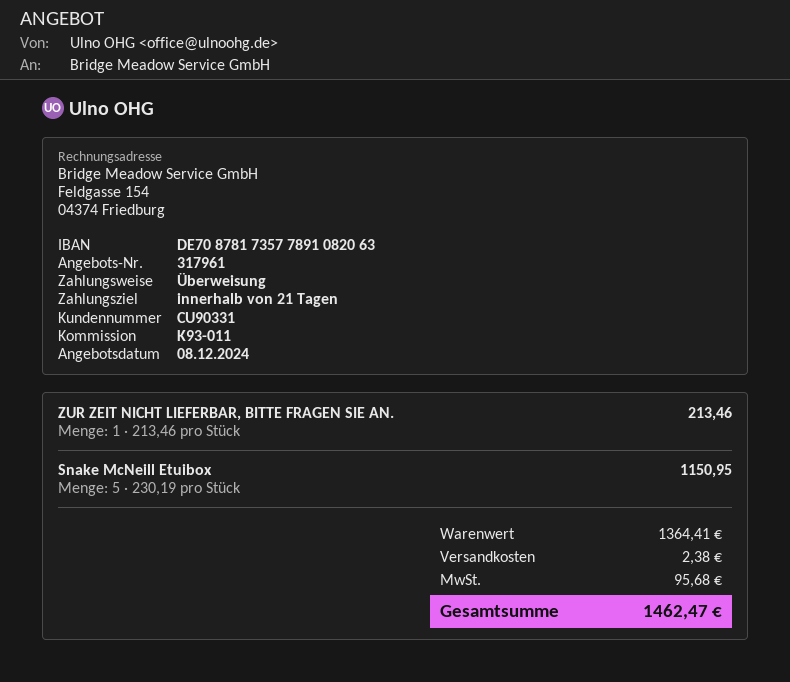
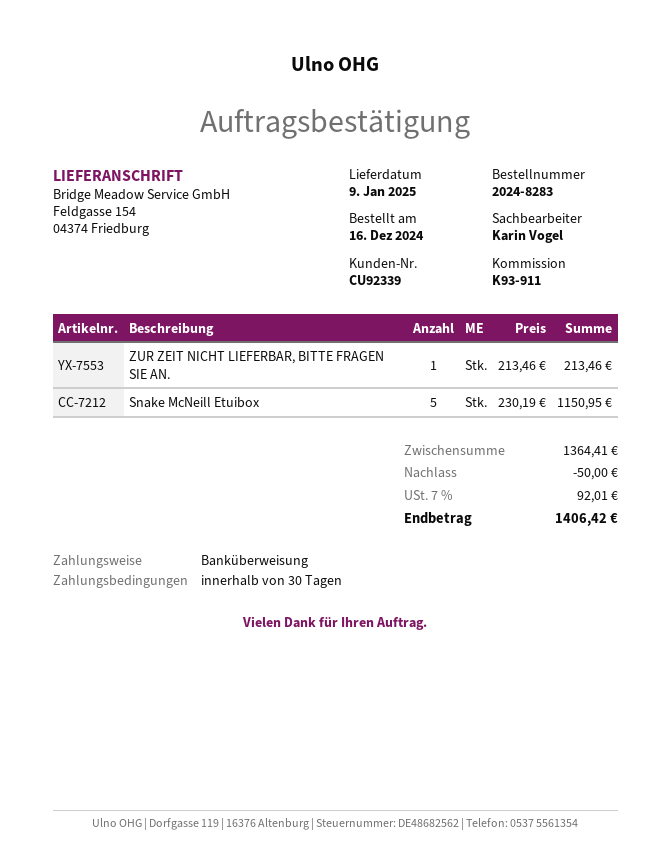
payment terms: 21 days -> 30 days
customer number: CU90331 -> CU92339
reference: K93-011 -> K93-911
discount: none -> 50.00
shipping: 2.38 -> none
tax: 95.68 -> 92.01
total: 1462.47 -> 1406.42

